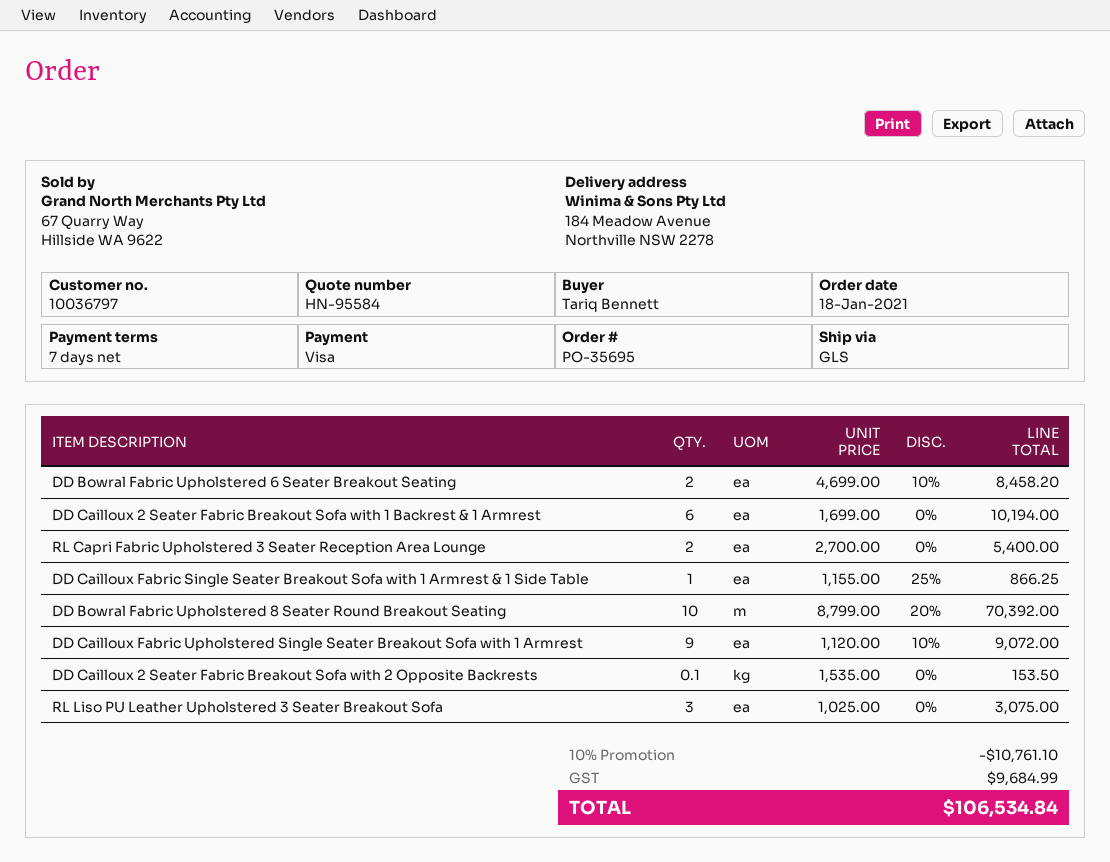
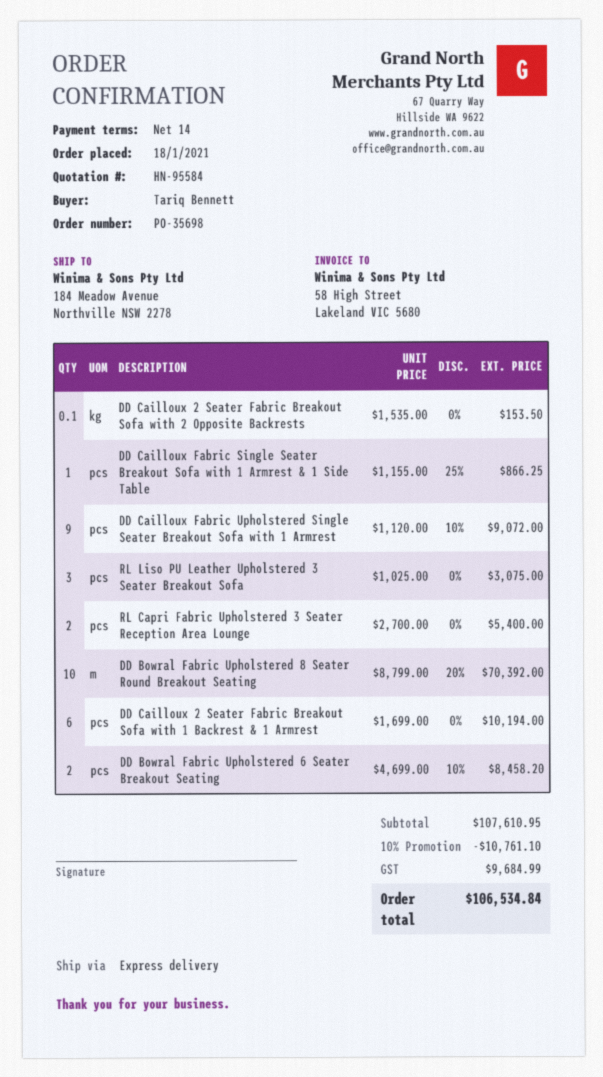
order number: PO-35695 -> PO-35698
payment terms: 7 days -> 14 days
shipping method: GLS -> express

